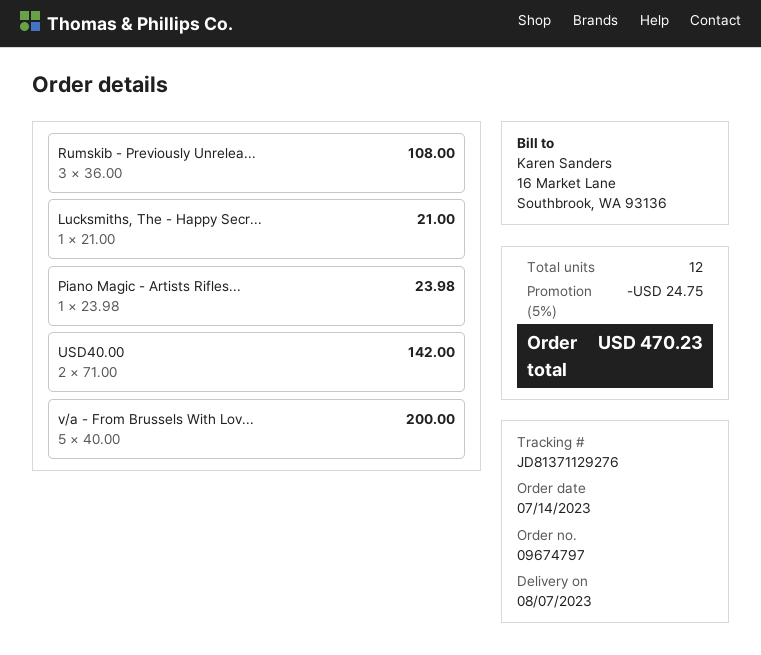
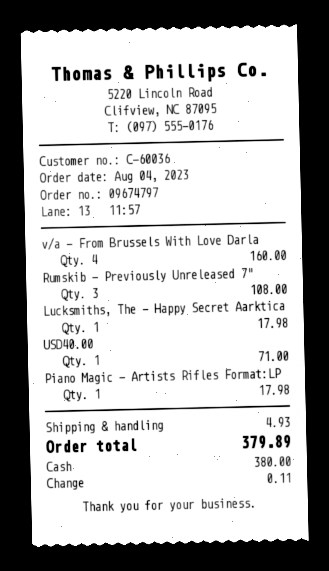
order date: 2023-07-14 -> 2023-08-04
Lucksmiths, The - Happy Secr...: 1 for 21.00 -> 1 for 17.98
Piano Magic - Artists Rifles...: 1 for 23.98 -> 1 for 17.98
USD40.00: 2 for 142.00 -> 1 for 71.00
v/a - From Brussels With Lov...: 5 for 200.00 -> 4 for 160.00
discount: 5% = 24.75 -> none
shipping: none -> 4.93
total: 470.23 -> 379.89

